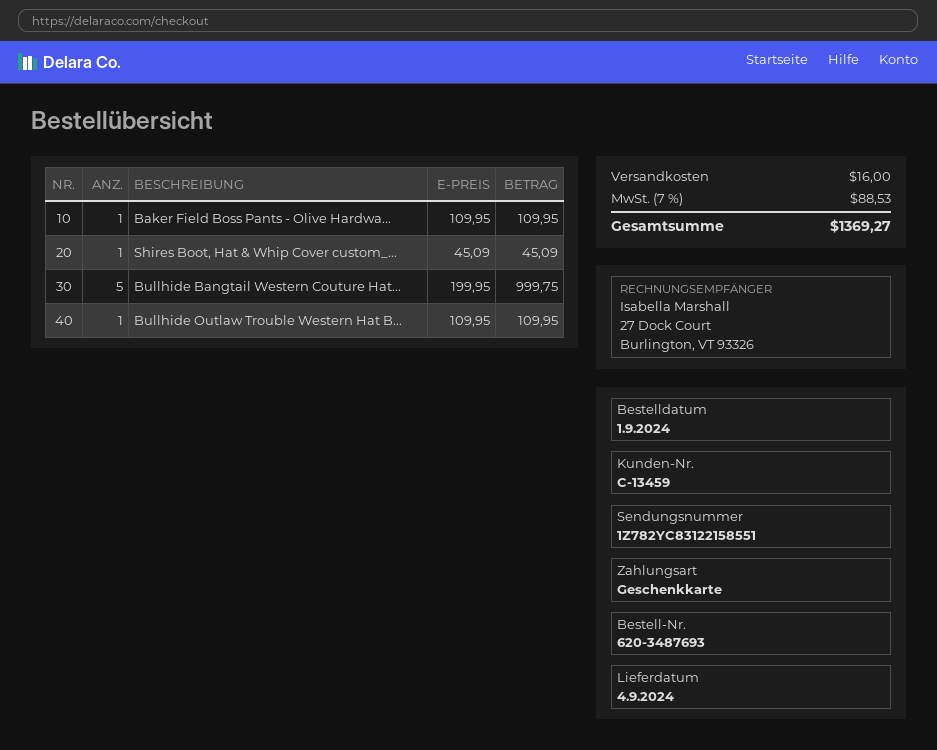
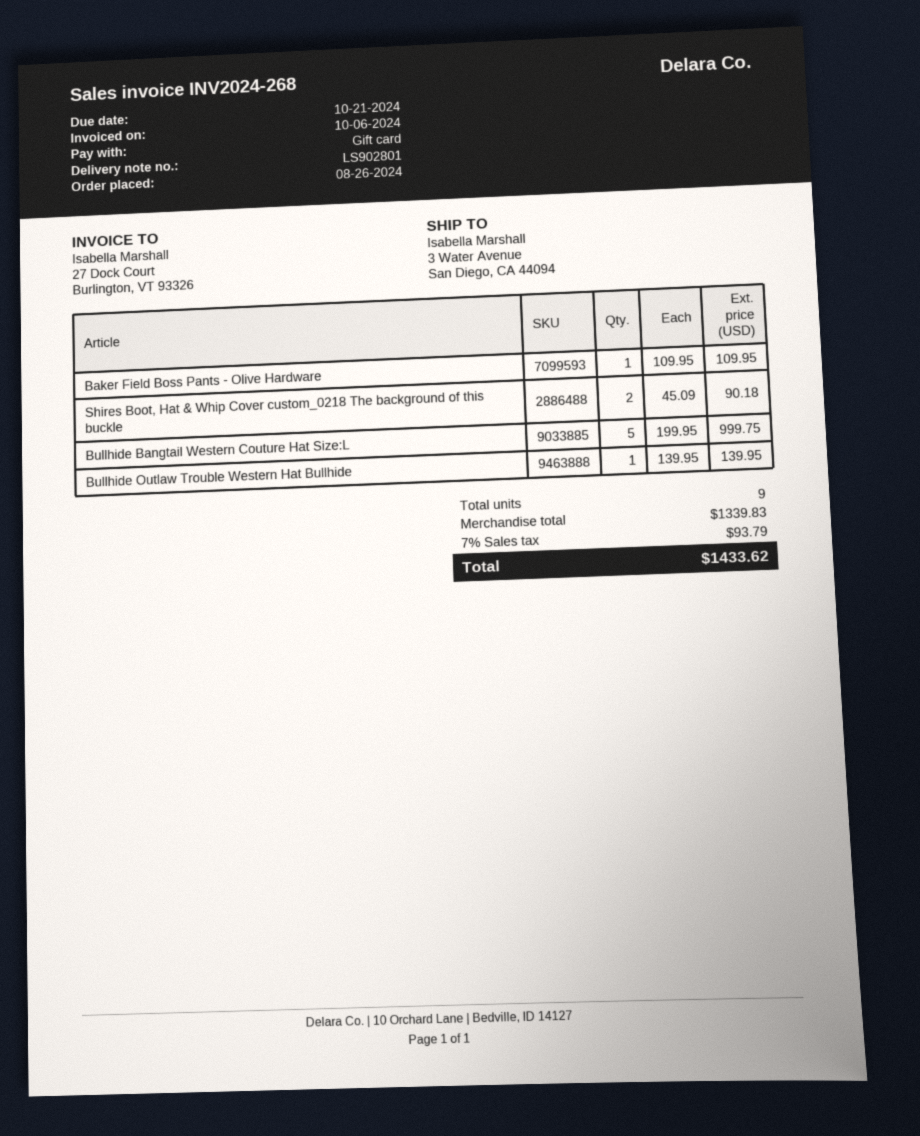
order date: 2024-09-01 -> 2024-08-26
Shires Boot, Hat & Whip Cover custom_...: 1 x 45.09 = 45.09 -> 2 x 45.09 = 90.18
Bullhide Outlaw Trouble Western Hat B...: 1 x 109.95 = 109.95 -> 1 x 139.95 = 139.95
shipping: 16.00 -> none
tax: 7% = 88.53 -> 7% = 93.79
total: 1369.27 -> 1433.62

